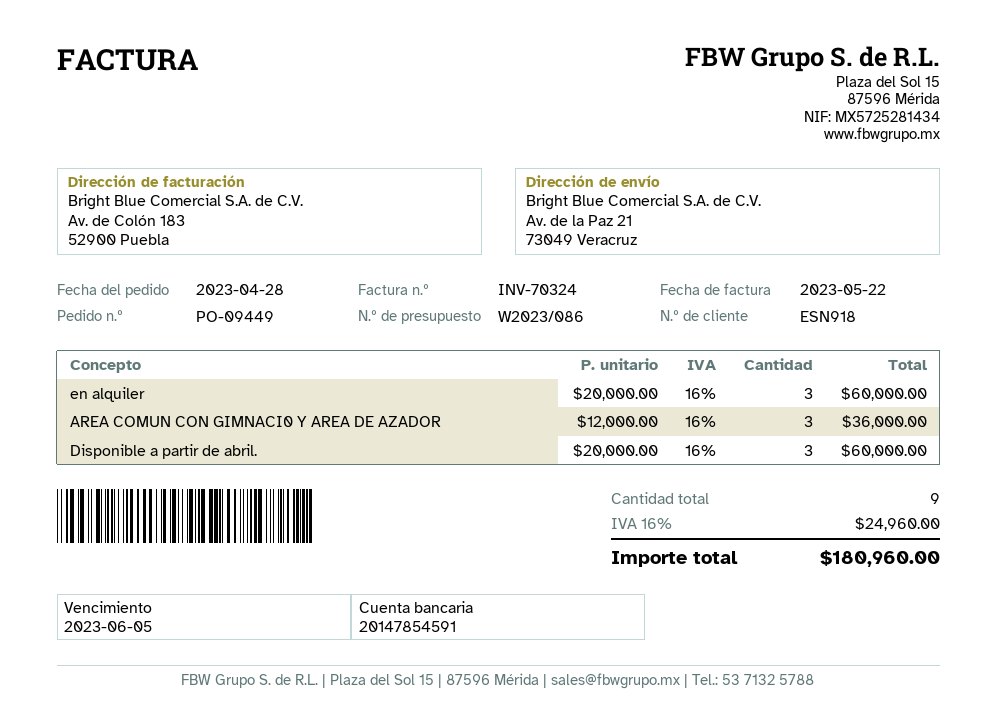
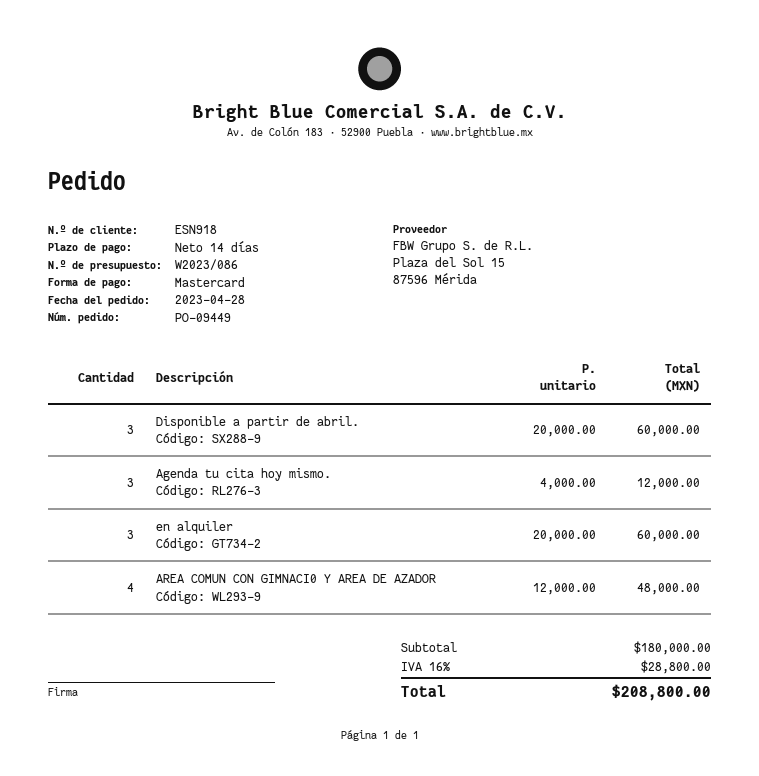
AREA COMUN CON GIMNACI0 Y AREA DE AZADOR: 3 x 12000.00 = 36000.00 -> 4 x 12000.00 = 48000.00
Agenda tu cita hoy mismo.: none -> 3 x 4000.00 = 12000.00
tax: 16% = 24960.00 -> 16% = 28800.00
total: 180960.00 -> 208800.00

